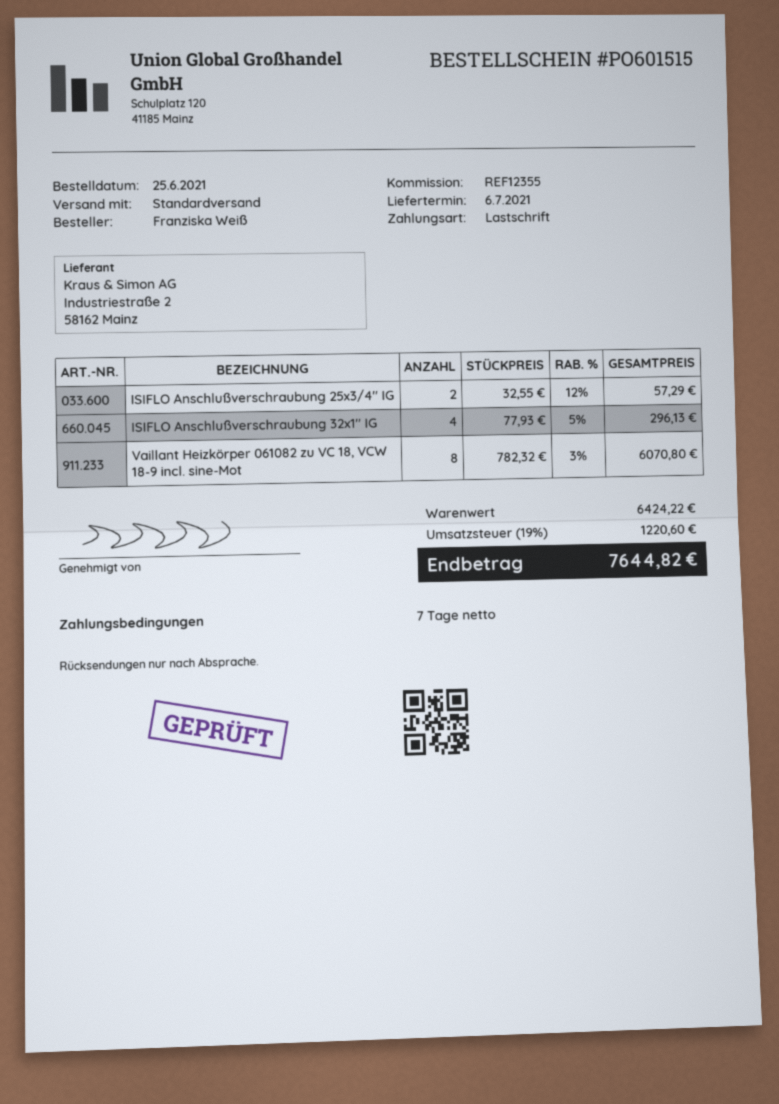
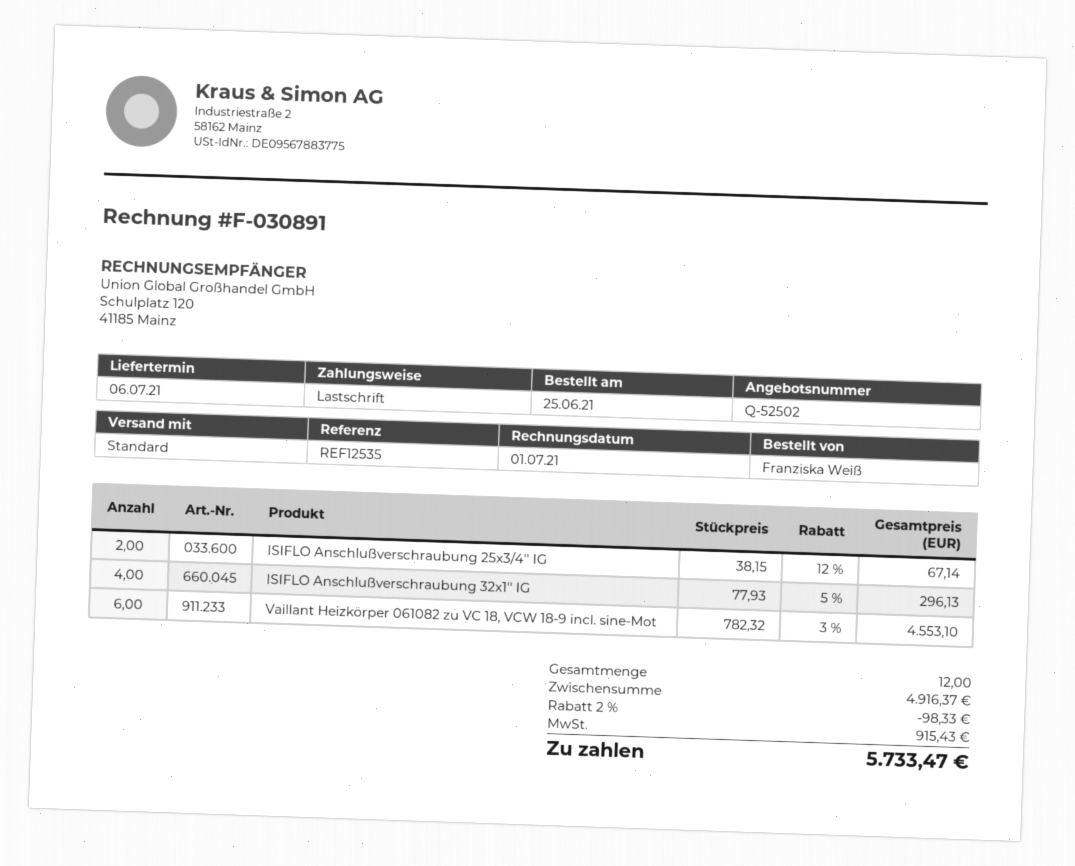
reference: REF12355 -> REF12535
ISIFLO Anschlußverschraubung 25x3/4'' IG: 2 x 32.55 - 12% = 57.29 -> 2 x 38.15 - 12% = 67.14
Vaillant Heizkörper 061082 zu VC 18, VCW 18-9 incl. sine-Mot: 8 x 782.32 - 3% = 6070.80 -> 6 x 782.32 - 3% = 4553.10
subtotal: 6424.22 -> 4916.37
discount: none -> 2% = 98.33
tax: 1220.60 -> 915.43
total: 7644.82 -> 5733.47

